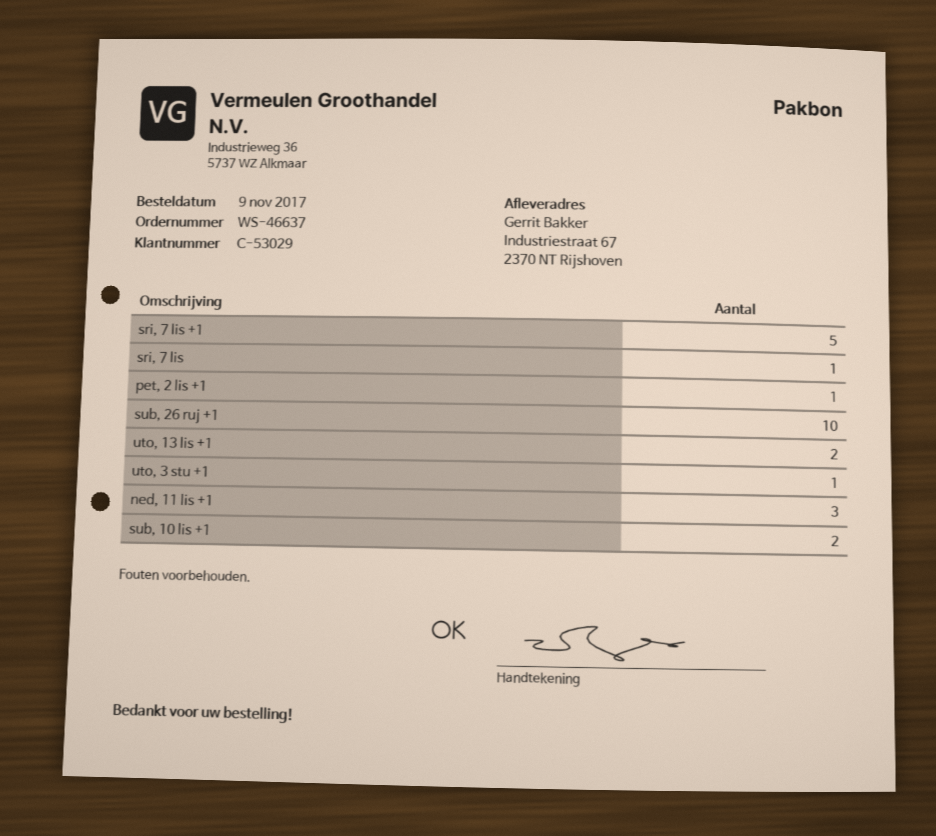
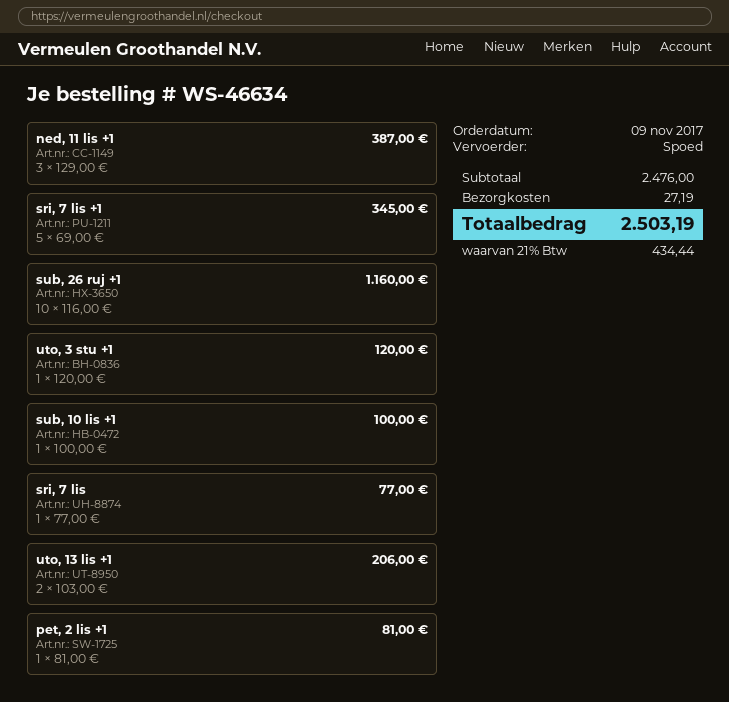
order number: WS-46637 -> WS-46634
sub, 10 lis +1: 2 -> 1

